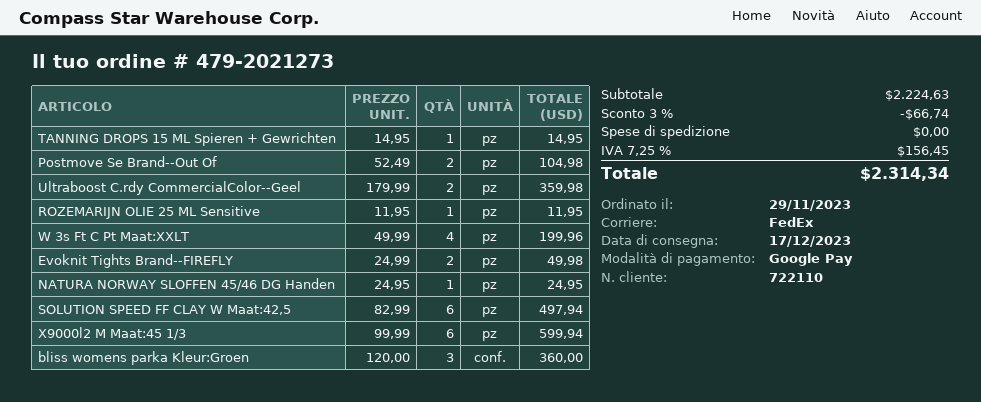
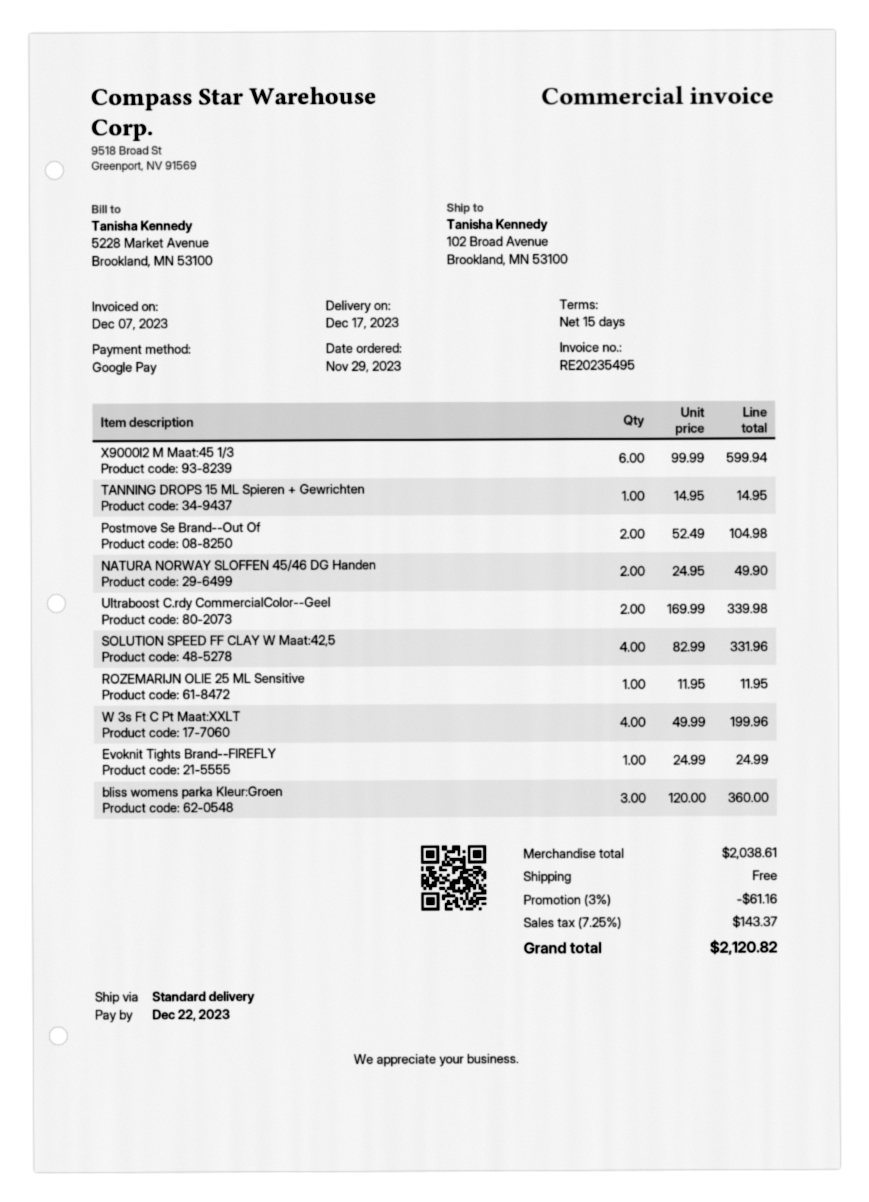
shipping method: FedEx -> standard
Ultraboost C.rdy CommercialColor--Geel: 2 x 179.99 = 359.98 -> 2 x 169.99 = 339.98
Evoknit Tights Brand--FIREFLY: 2 x 24.99 = 49.98 -> 1 x 24.99 = 24.99
NATURA NORWAY SLOFFEN 45/46 DG Handen: 1 x 24.95 = 24.95 -> 2 x 24.95 = 49.90
SOLUTION SPEED FF CLAY W Maat:42,5: 6 x 82.99 = 497.94 -> 4 x 82.99 = 331.96
subtotal: 2224.63 -> 2038.61
discount: 3% = 66.74 -> 3% = 61.16
tax: 7.25% = 156.45 -> 7.25% = 143.37
total: 2314.34 -> 2120.82

